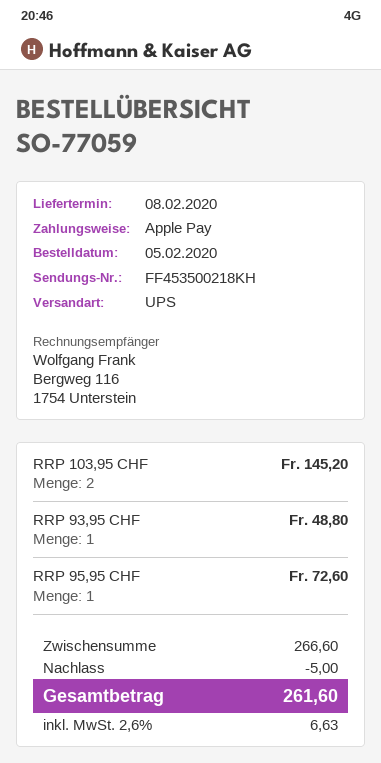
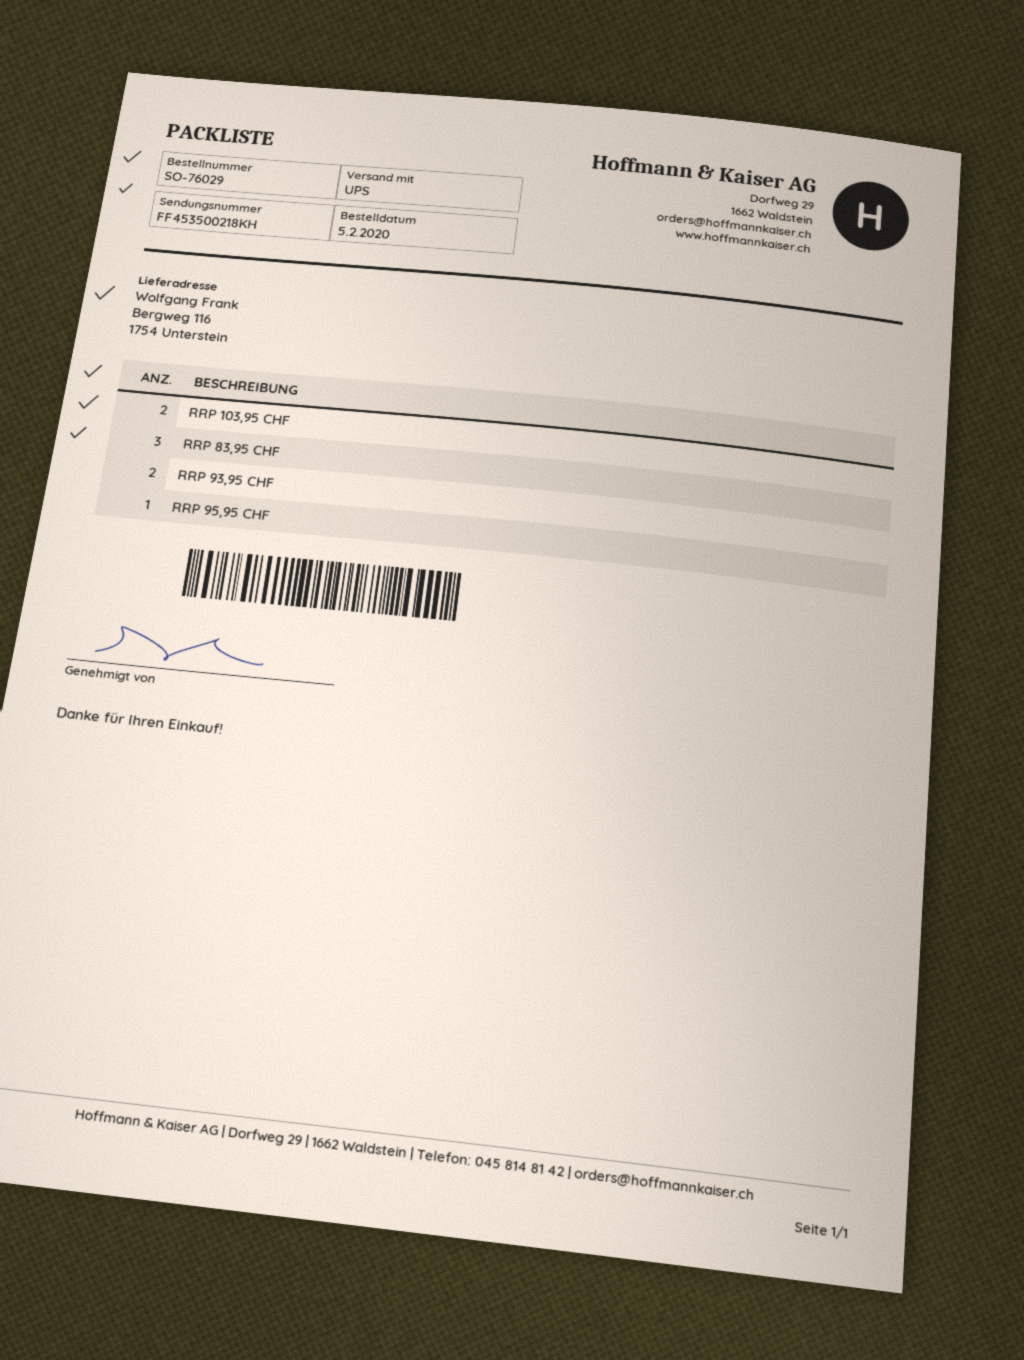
order number: SO-77059 -> SO-76029
RRP 93,95 CHF: 1 -> 2
RRP 83,95 CHF: none -> 3

